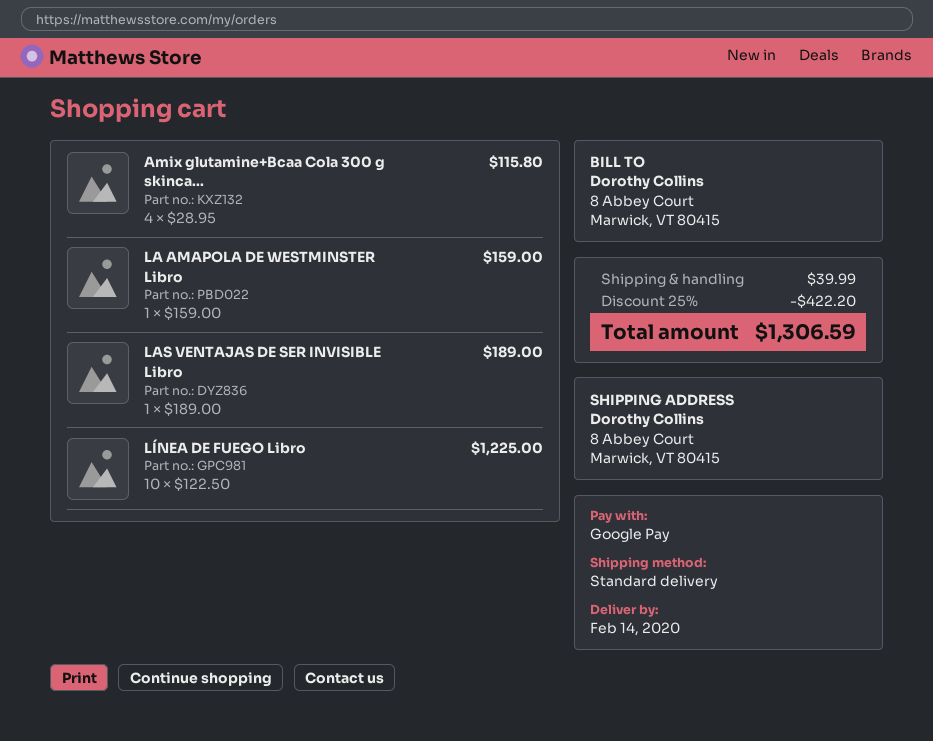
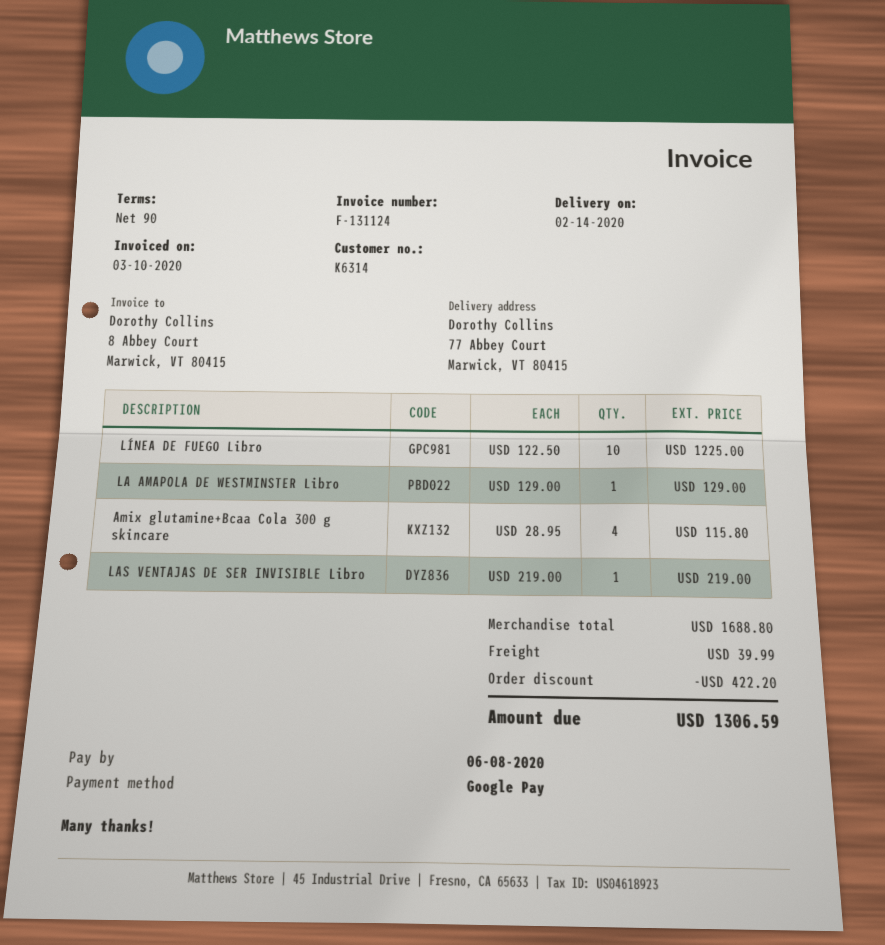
ship to: 8 Abbey Court, Marwick, VT 80415 -> 77 Abbey Court, Marwick, VT 80415
LA AMAPOLA DE WESTMINSTER Libro: 1 x 159.00 = 159.00 -> 1 x 129.00 = 129.00
LAS VENTAJAS DE SER INVISIBLE Libro: 1 x 189.00 = 189.00 -> 1 x 219.00 = 219.00

